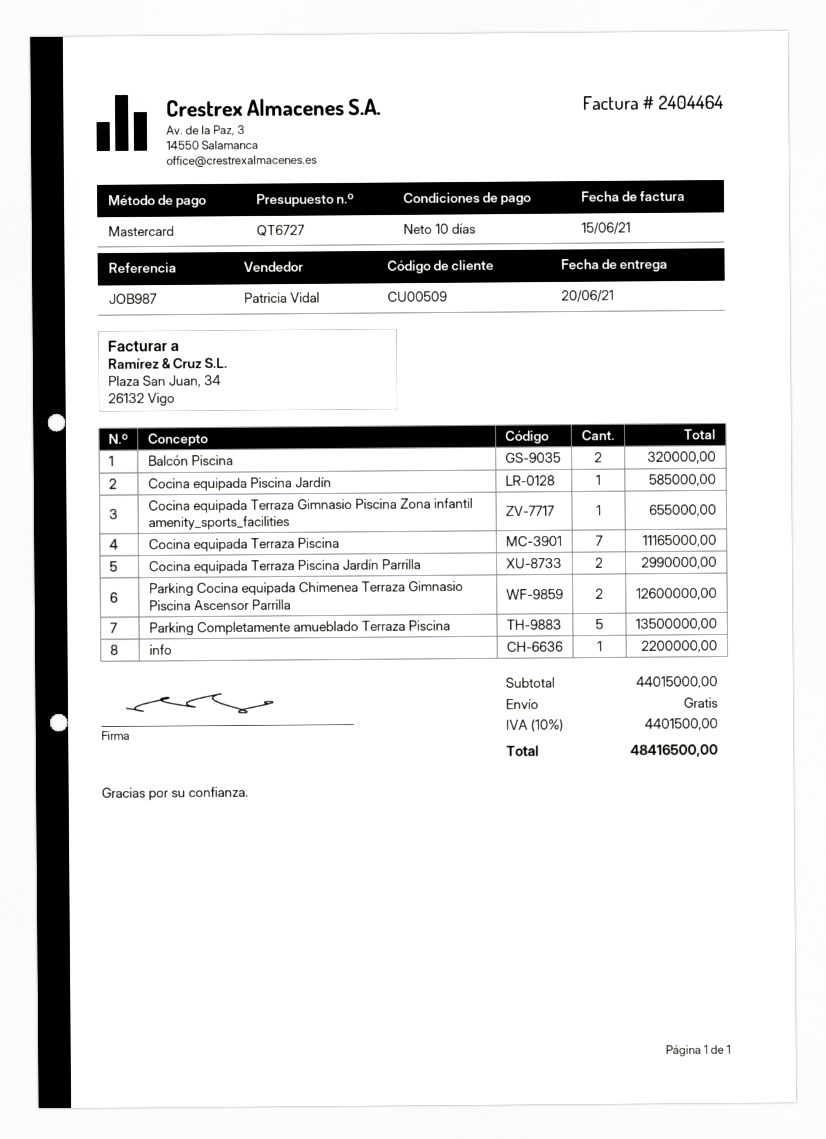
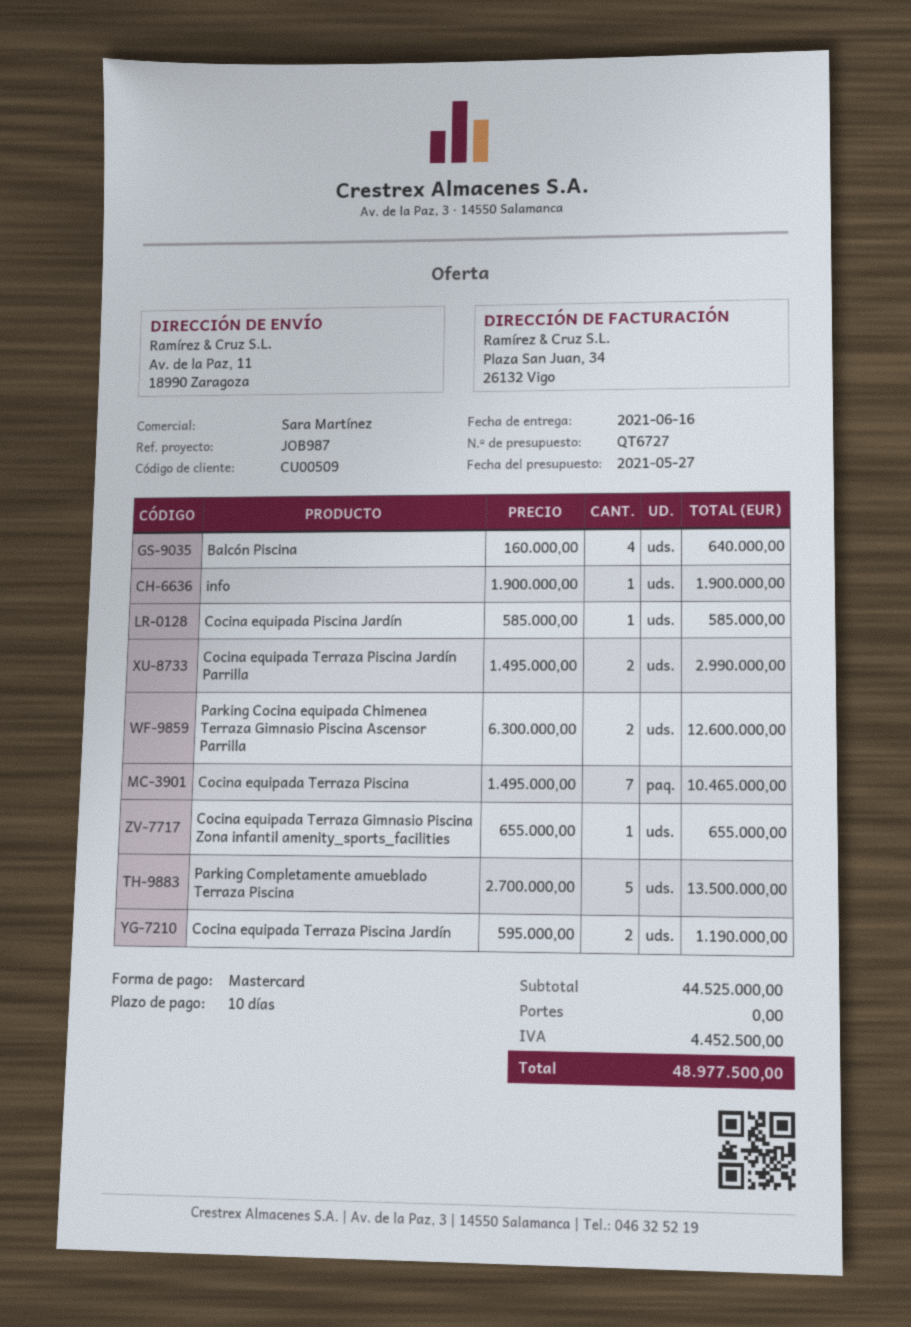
delivery date: 2021-06-20 -> 2021-06-16
sales rep: Patricia Vidal -> Sara Martínez
Balcón Piscina: 2 for 320000.00 -> 4 for 640000.00
Cocina equipada Terraza Piscina: 7 for 11165000.00 -> 7 for 10465000.00
info: 1 for 2200000.00 -> 1 for 1900000.00
Cocina equipada Terraza Piscina Jardín: none -> 2 for 1190000.00
subtotal: 44015000.00 -> 44525000.00
tax: 4401500.00 -> 4452500.00
total: 48416500.00 -> 48977500.00

